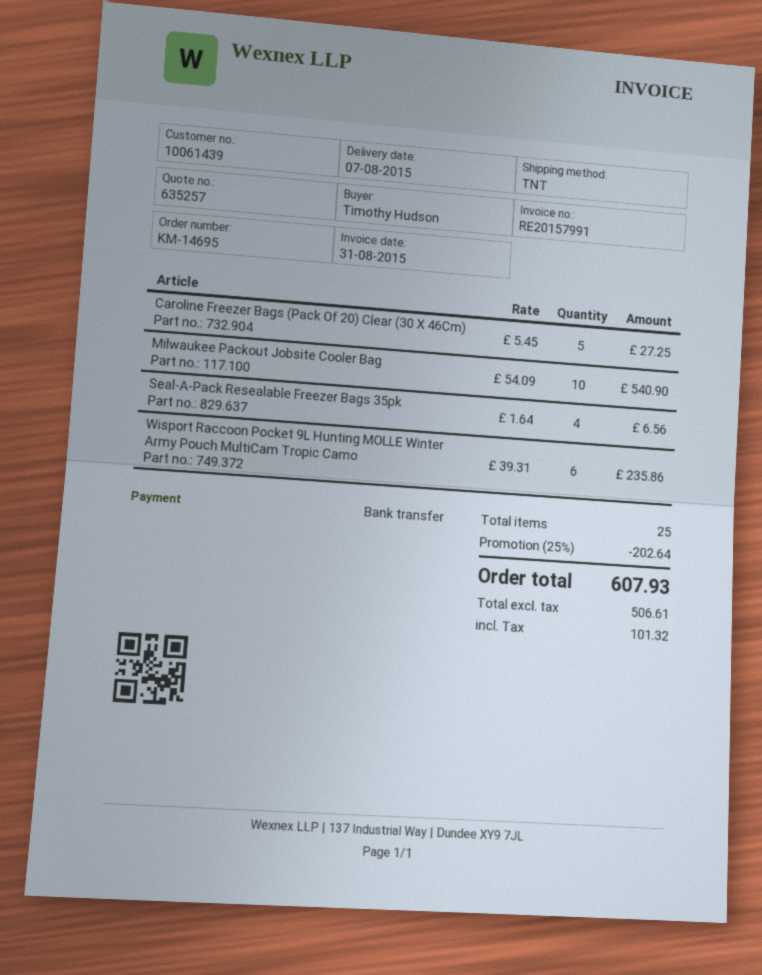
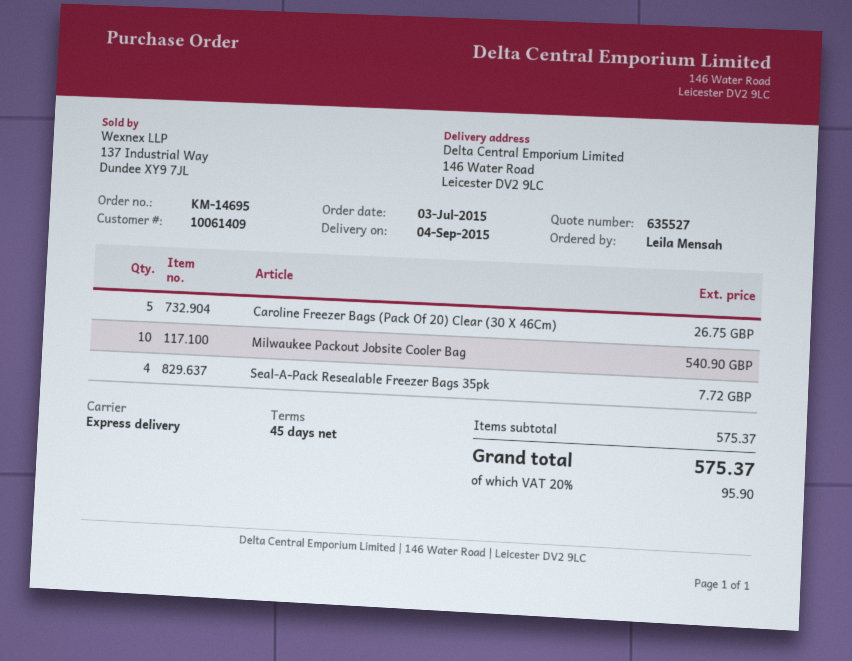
quote number: 635257 -> 635527
delivery date: 2015-08-07 -> 2015-09-04
customer number: 10061439 -> 10061409
ordered by: Timothy Hudson -> Leila Mensah
shipping method: TNT -> express
Caroline Freezer Bags (Pack Of 20) Clear (30 X 46Cm): 5 for 27.25 -> 5 for 26.75
Seal-A-Pack Resealable Freezer Bags 35pk: 4 for 6.56 -> 4 for 7.72
Wisport Raccoon Pocket 9L Hunting MOLLE Winter Army Pouch MultiCam Tropic Camo: 6 for 235.86 -> none
discount: 25% = 202.64 -> none
tax: 101.32 -> 95.90
total: 607.93 -> 575.37

